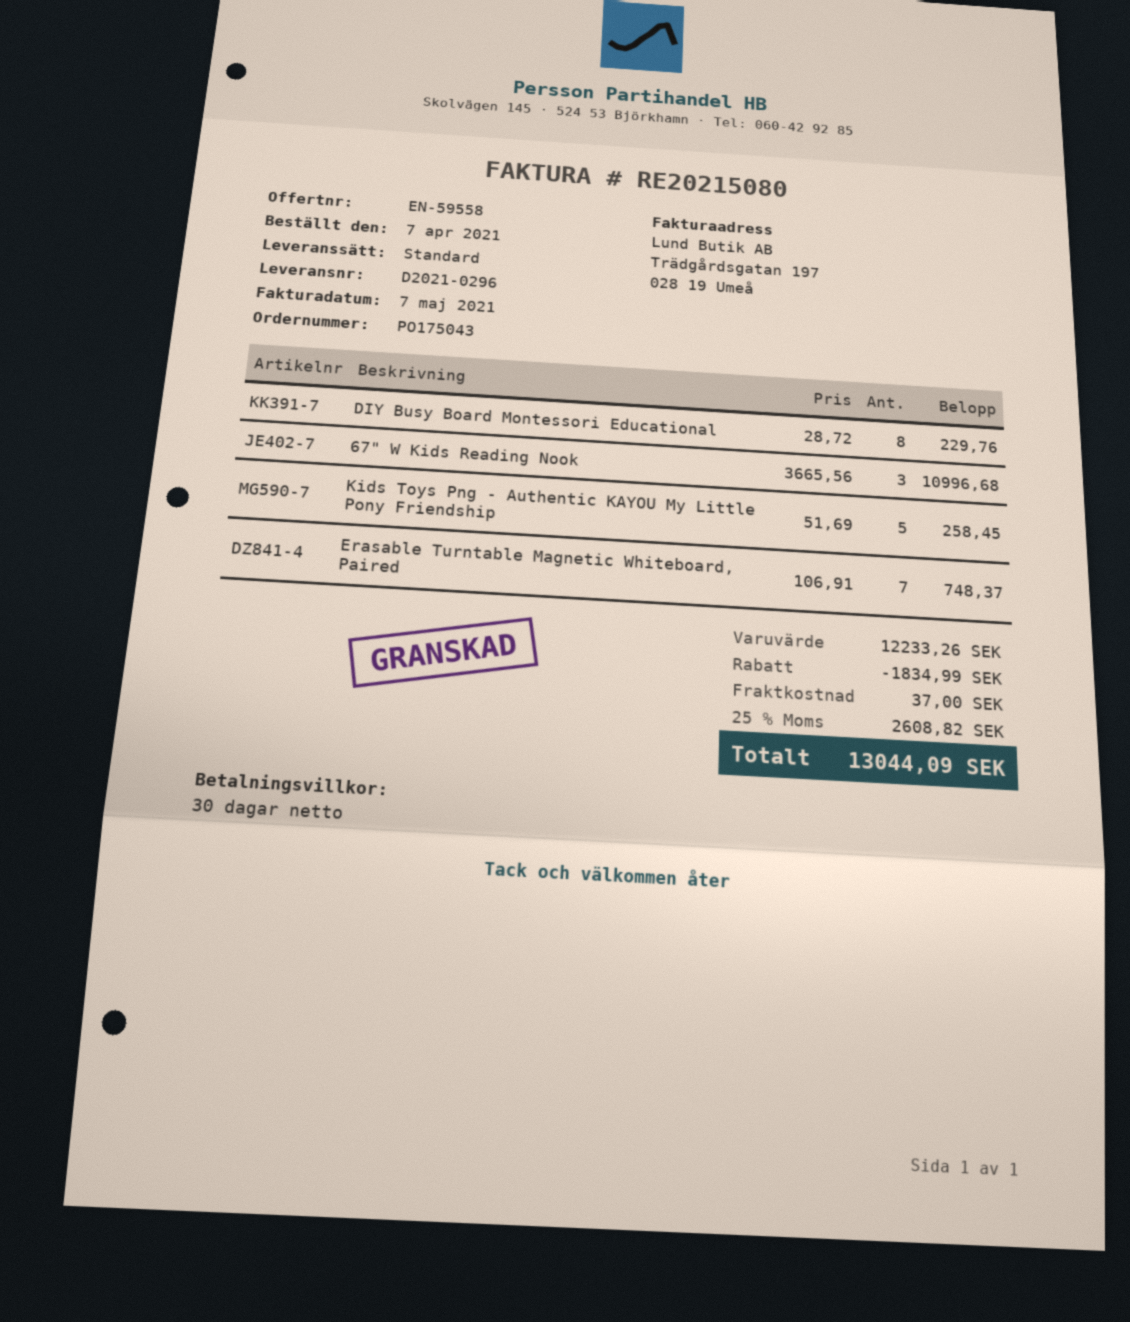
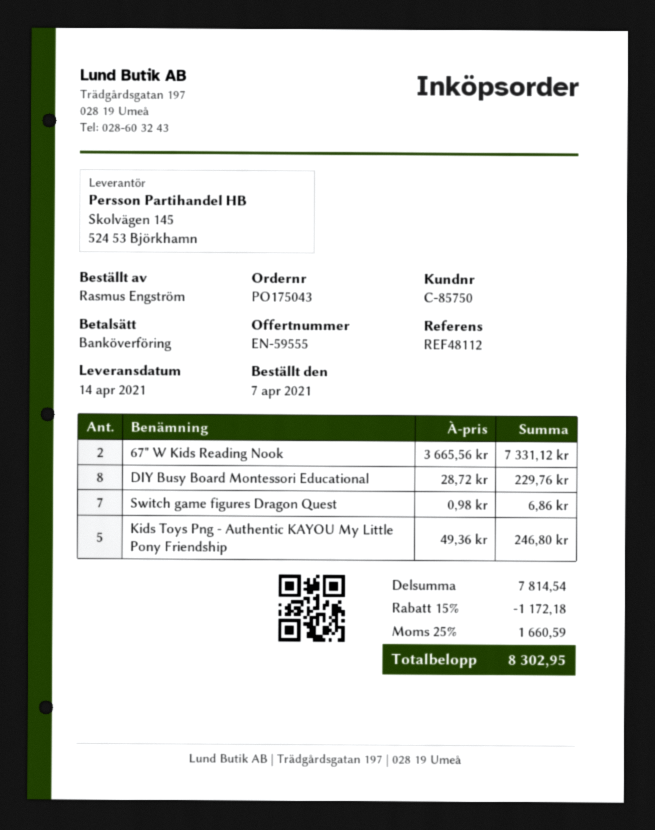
quote number: EN-59558 -> EN-59555
67" W Kids Reading Nook: 3 x 3665.56 = 10996.68 -> 2 x 3665.56 = 7331.12
Kids Toys Png - Authentic KAYOU My Little Pony Friendship: 5 x 51.69 = 258.45 -> 5 x 49.36 = 246.80
Erasable Turntable Magnetic Whiteboard, Paired: 7 x 106.91 = 748.37 -> none
Switch game figures Dragon Quest: none -> 7 x 0.98 = 6.86
subtotal: 12233.26 -> 7814.54
discount: 1834.99 -> 1172.18
shipping: 37.00 -> none
tax: 25% = 2608.82 -> 25% = 1660.59
total: 13044.09 -> 8302.95

